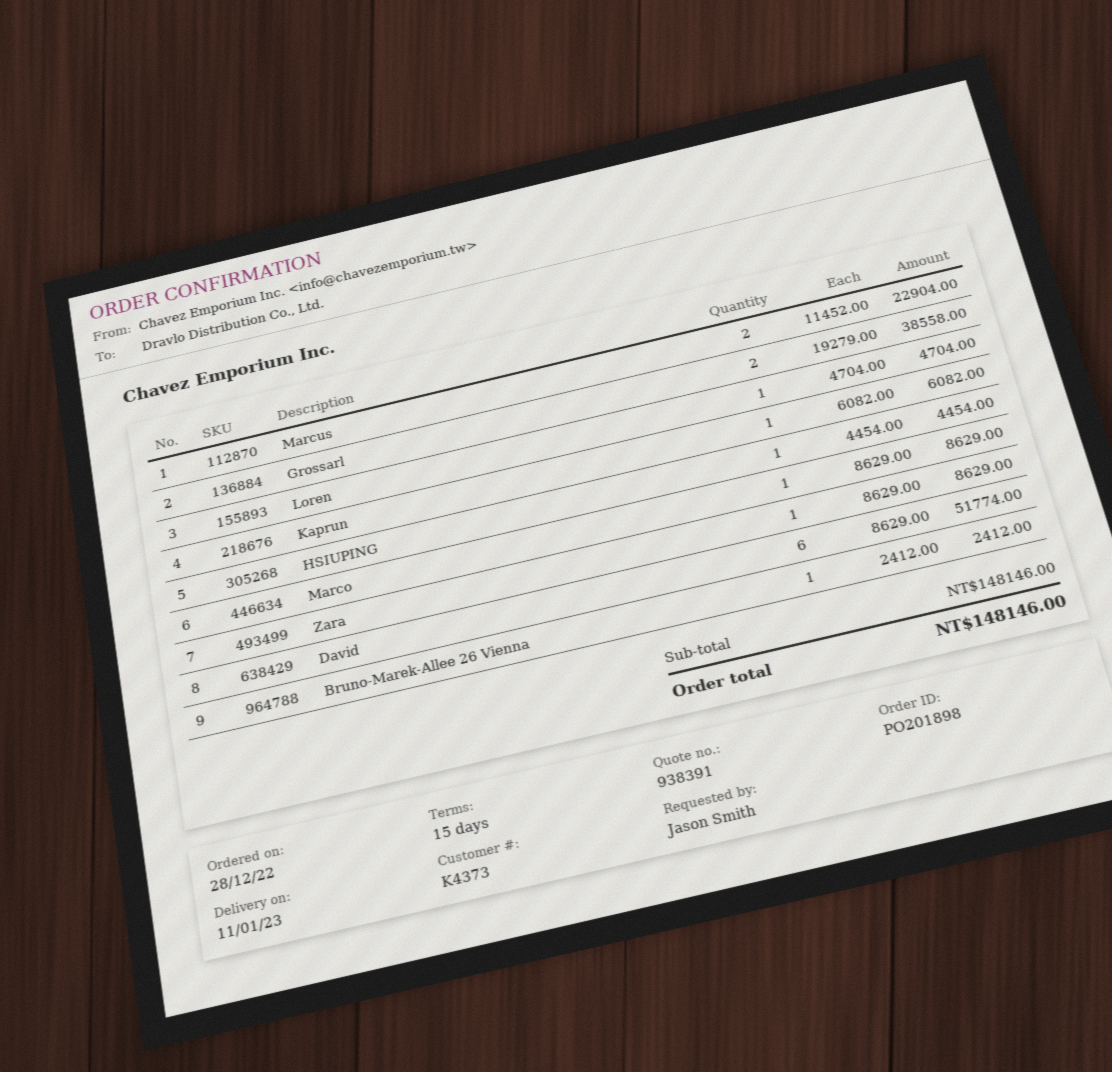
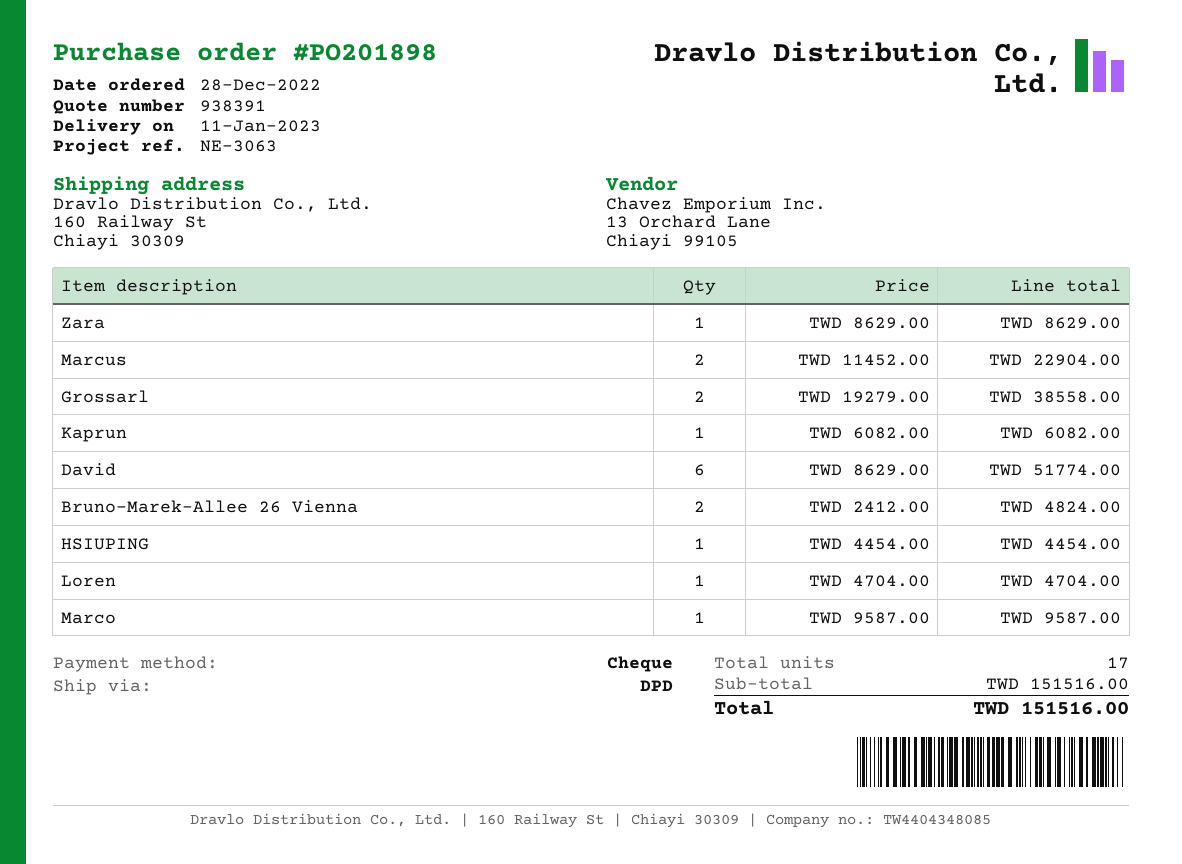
Marco: 1 x 8629.00 = 8629.00 -> 1 x 9587.00 = 9587.00
Bruno-Marek-Allee 26 Vienna: 1 x 2412.00 = 2412.00 -> 2 x 2412.00 = 4824.00
subtotal: 148146.00 -> 151516.00
total: 148146.00 -> 151516.00

